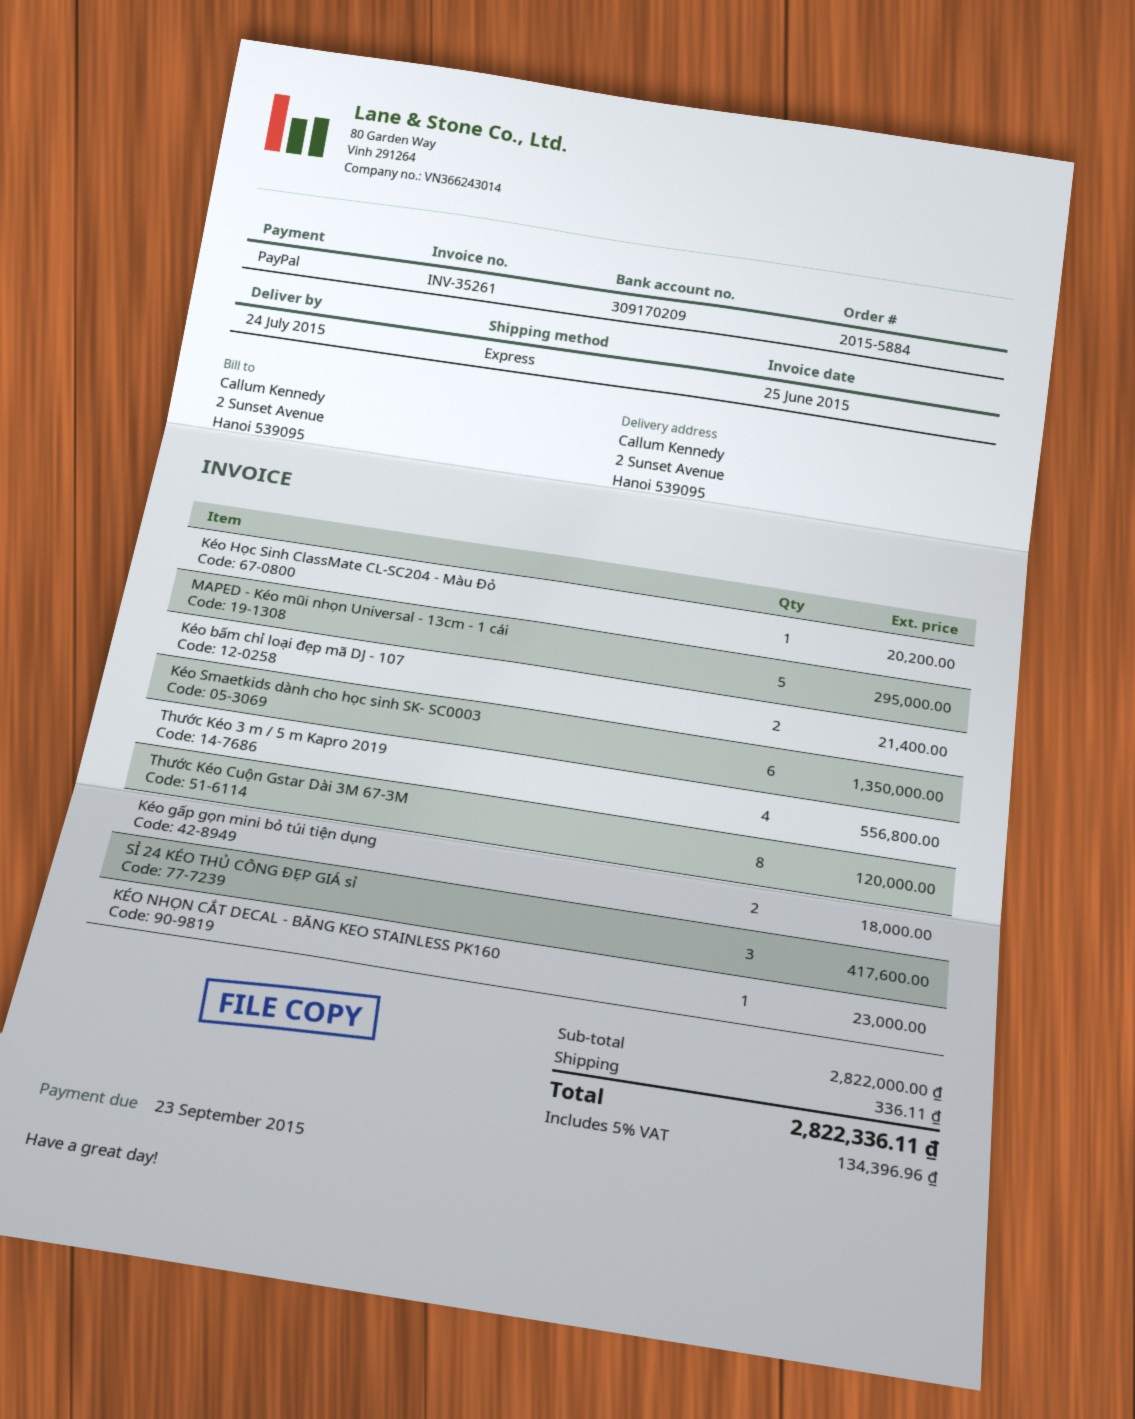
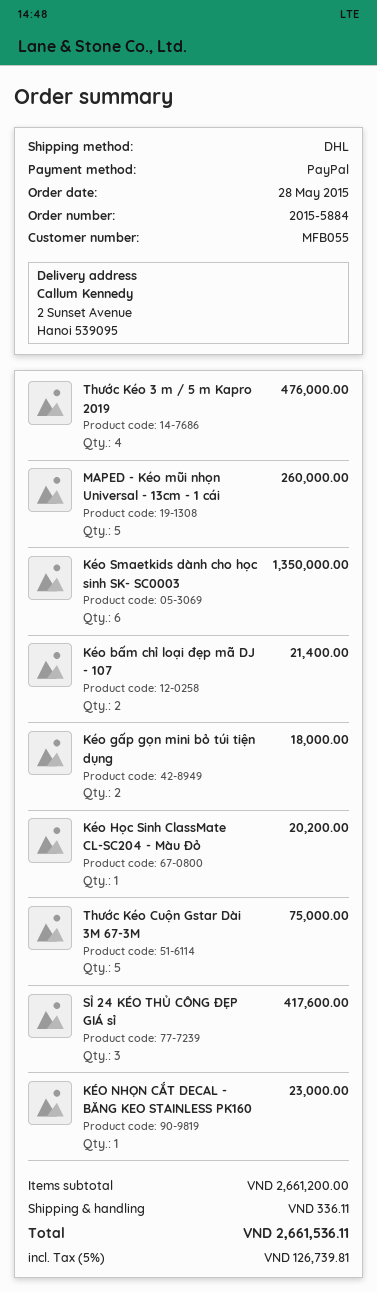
shipping method: express -> DHL
MAPED - Kéo mũi nhọn Universal - 13cm - 1 cái: 5 for 295000.00 -> 5 for 260000.00
Thước Kéo 3 m / 5 m Kapro 2019: 4 for 556800.00 -> 4 for 476000.00
Thước Kéo Cuộn Gstar Dài 3M 67-3M: 8 for 120000.00 -> 5 for 75000.00
subtotal: 2822000.00 -> 2661200.00
tax: 5% = 134396.96 -> 5% = 126739.81
total: 2822336.11 -> 2661536.11

